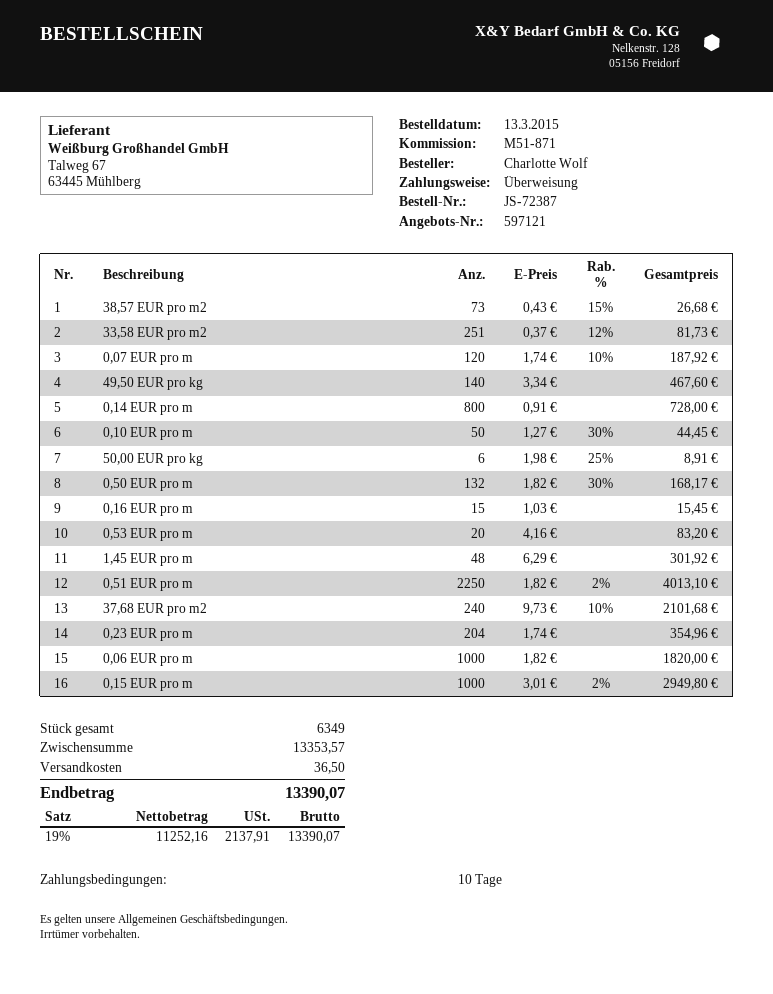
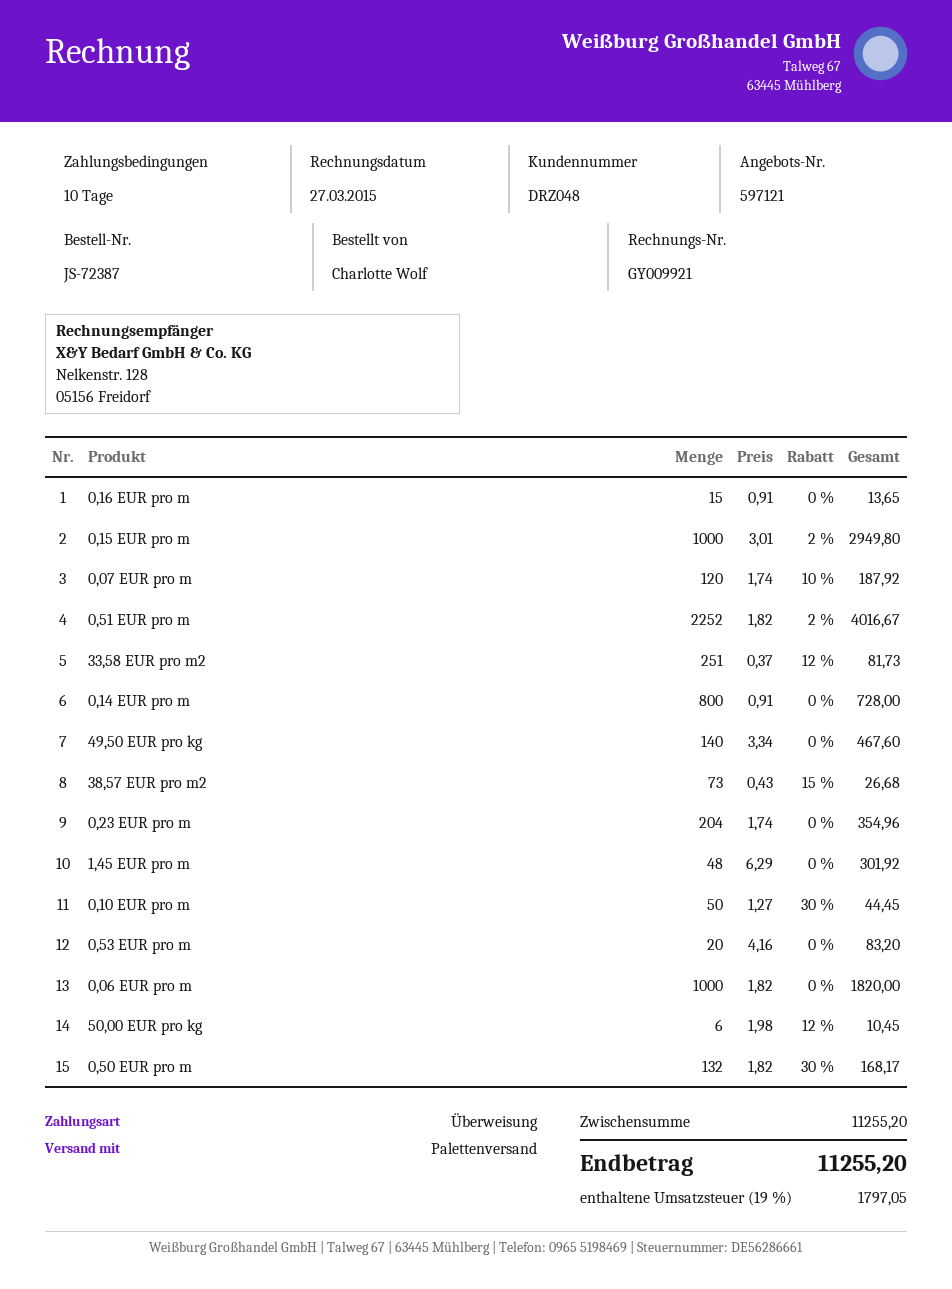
50,00 EUR pro kg: 6 x 1.98 - 25% = 8.91 -> 6 x 1.98 - 12% = 10.45
0,16 EUR pro m: 15 x 1.03 = 15.45 -> 15 x 0.91 = 13.65
0,51 EUR pro m: 2250 x 1.82 - 2% = 4013.10 -> 2252 x 1.82 - 2% = 4016.67
37,68 EUR pro m2: 240 x 9.73 - 10% = 2101.68 -> none
subtotal: 13353.57 -> 11255.20
shipping: 36.50 -> none
tax: 19% = 2137.91 -> 19% = 1797.05
total: 13390.07 -> 11255.20

